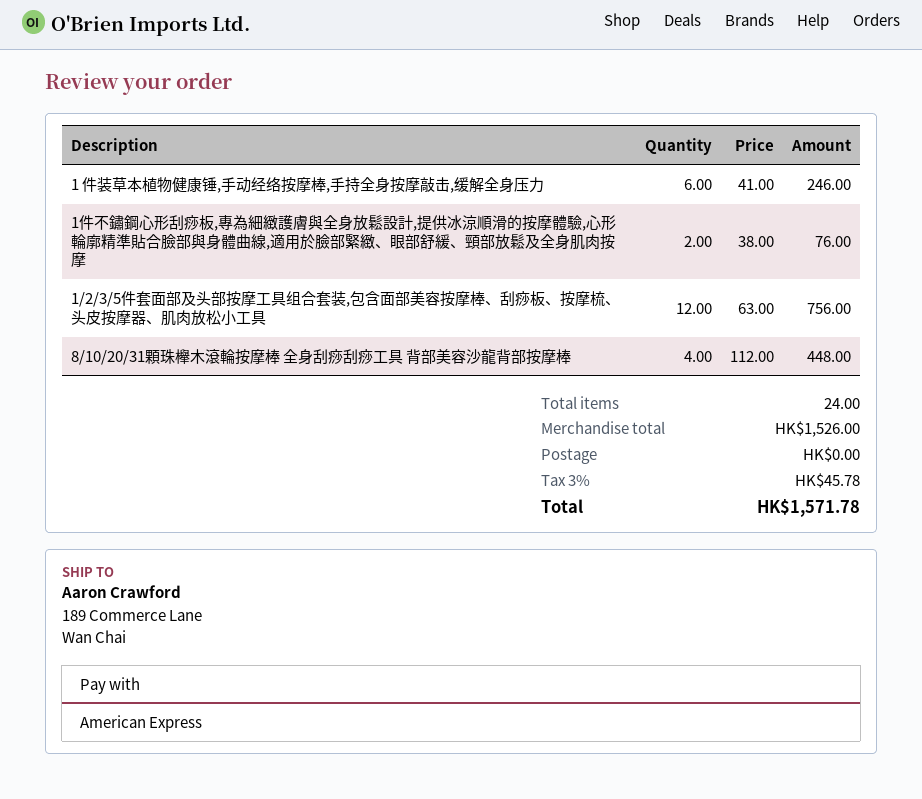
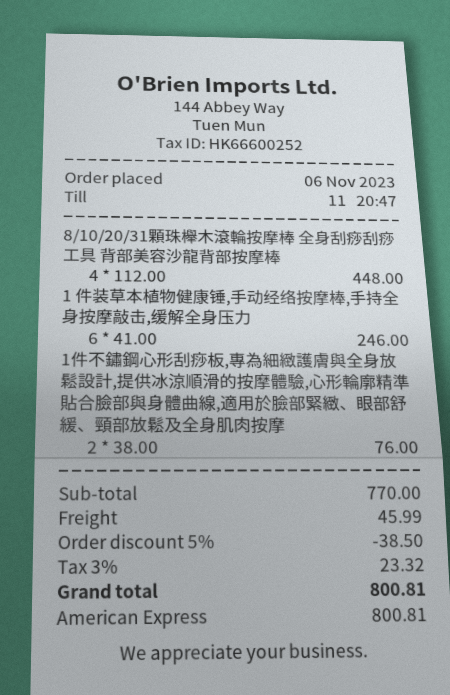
1/2/3/5件套面部及头部按摩工具组合套装,包含面部美容按摩棒、刮痧板、按摩梳、头皮按摩器、肌肉放松小工具: 12 x 63.00 = 756.00 -> none
subtotal: 1526.00 -> 770.00
discount: none -> 5% = 38.50
shipping: 0.00 -> 45.99
tax: 3% = 45.78 -> 3% = 23.32
total: 1571.78 -> 800.81

